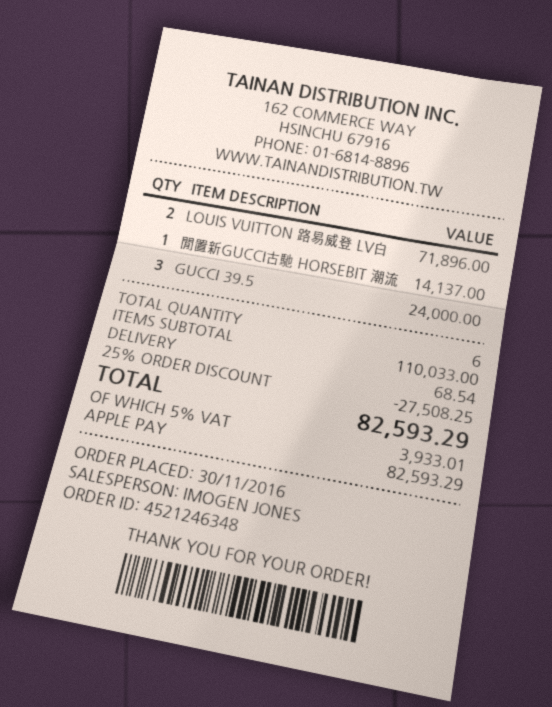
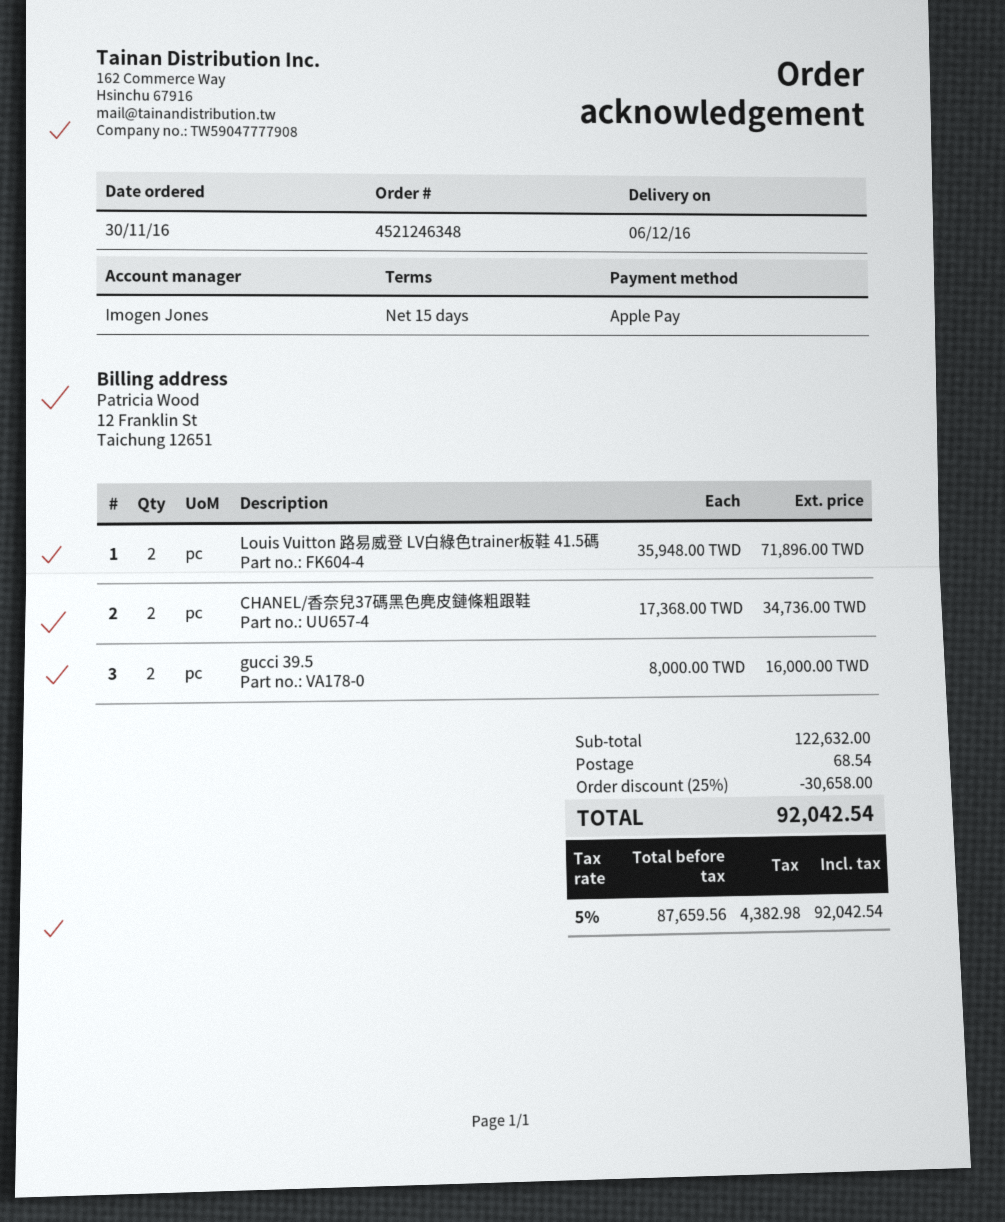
閒置新GUCCI古馳 HORSEBIT 潮流: 1 for 14137.00 -> none
GUCCI 39.5: 3 for 24000.00 -> 2 for 16000.00
CHANEL/香奈兒37碼黑色麂皮鏈條粗跟鞋: none -> 2 for 34736.00
subtotal: 110033.00 -> 122632.00
discount: 25% = 27508.25 -> 25% = 30658.00
tax: 5% = 3933.01 -> 5% = 4382.98
total: 82593.29 -> 92042.54

